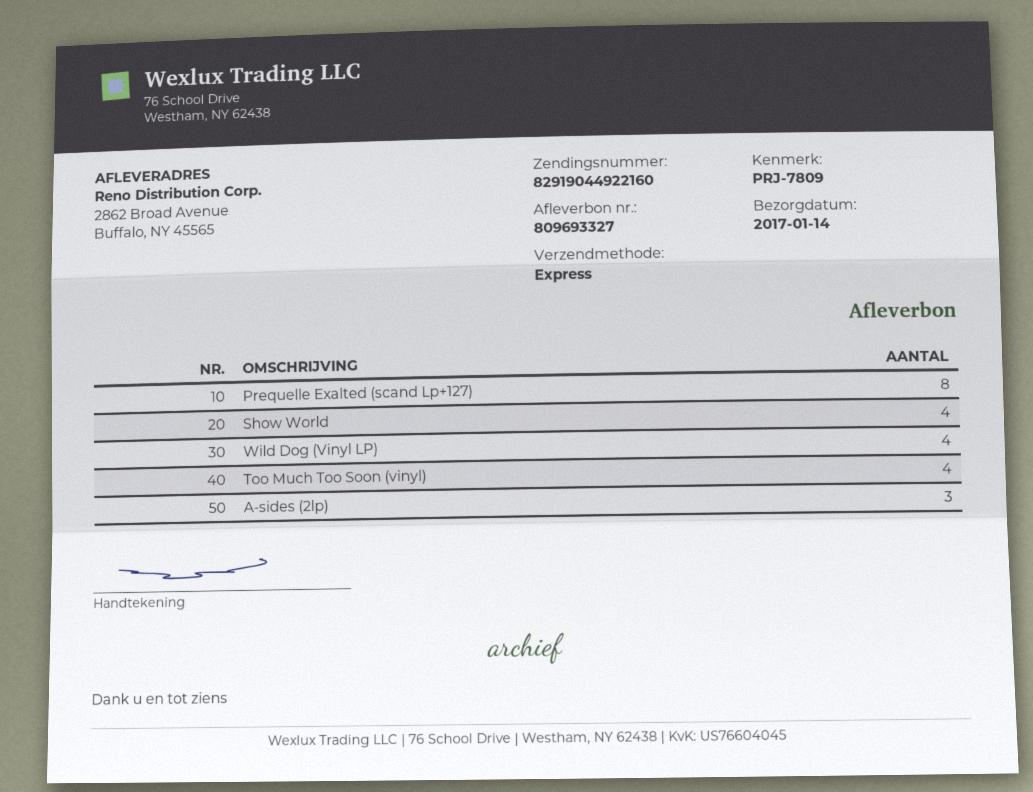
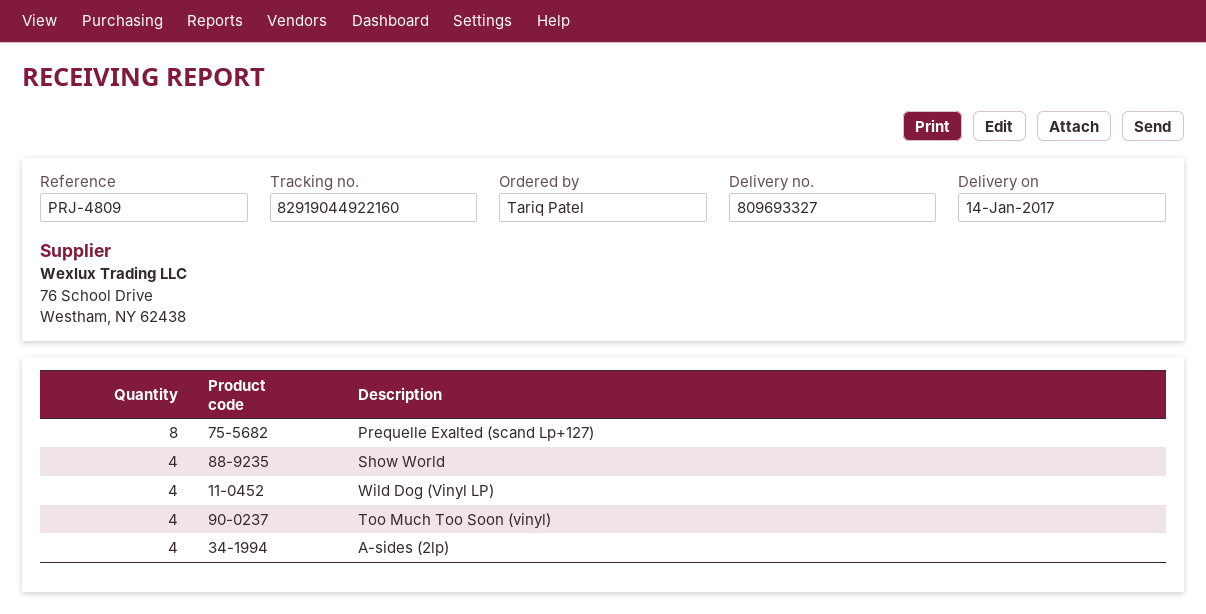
reference: PRJ-7809 -> PRJ-4809
A-sides (2lp): 3 -> 4

